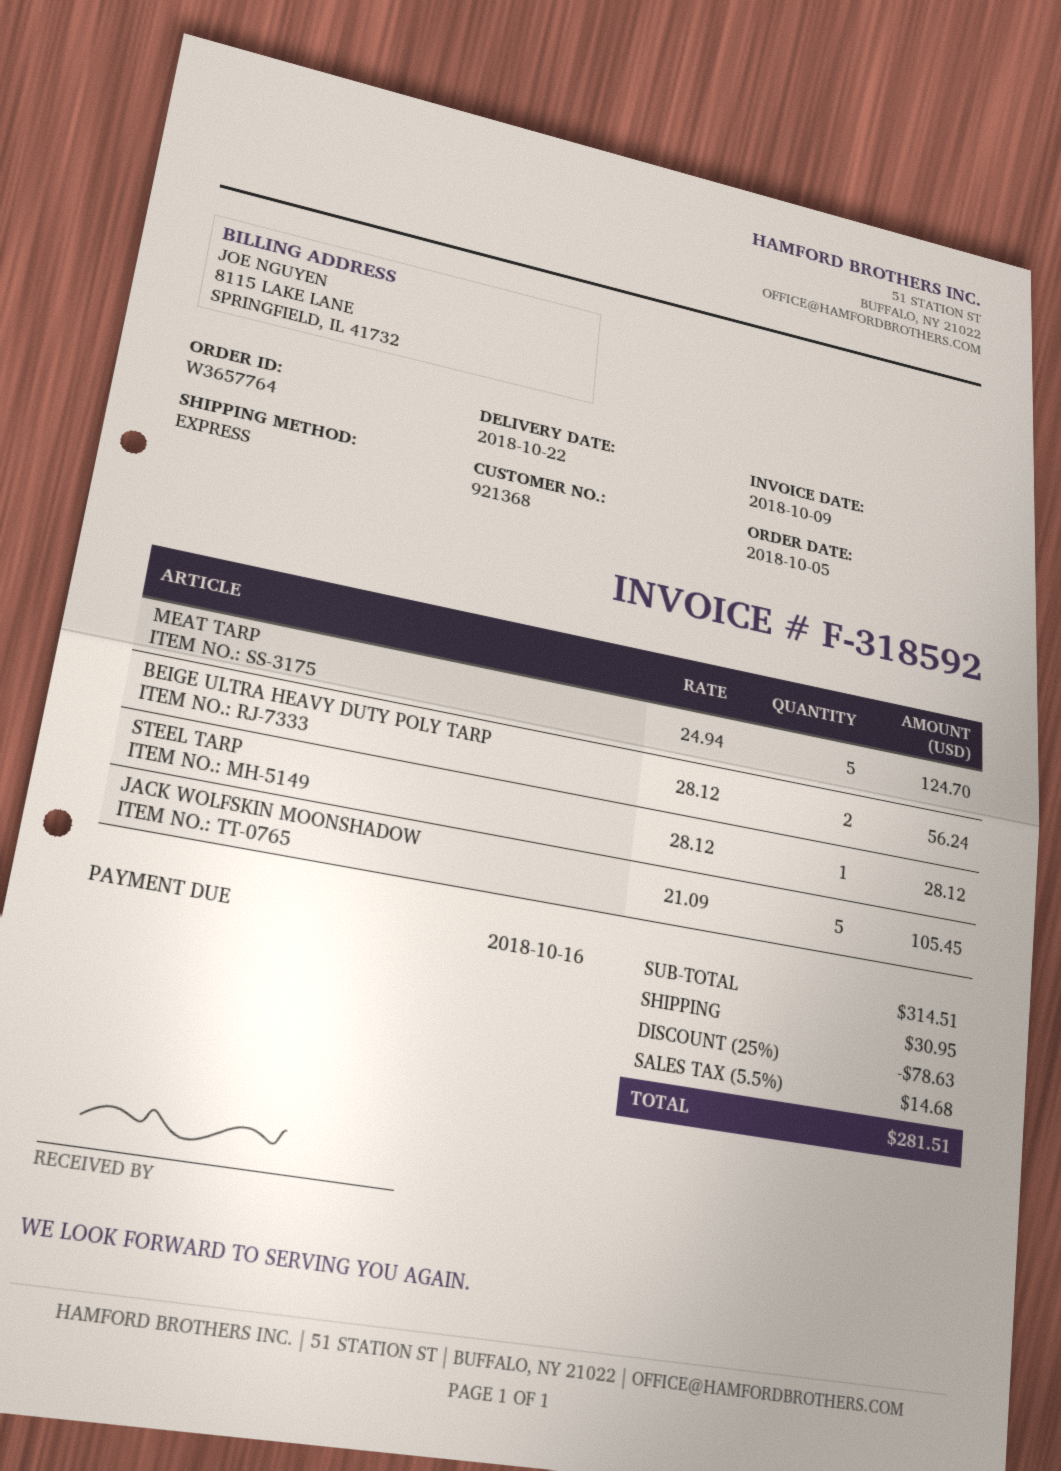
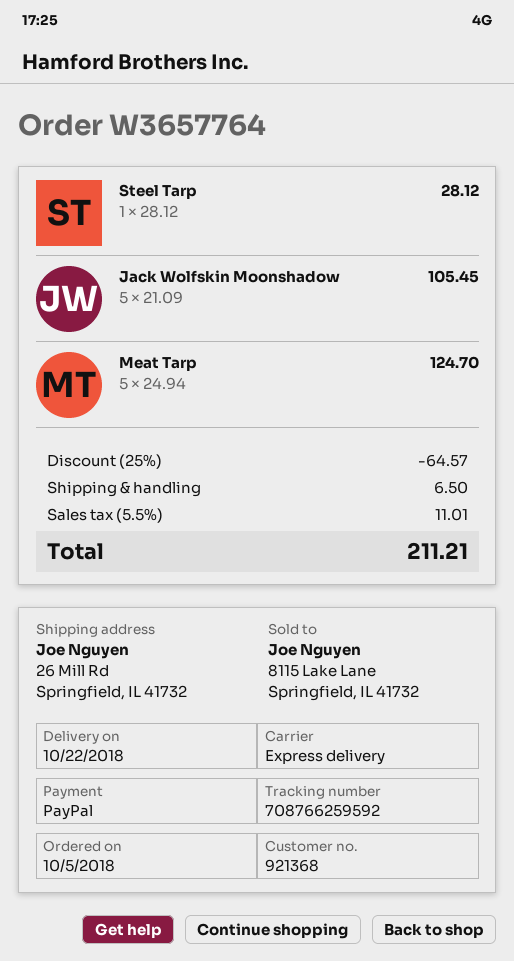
BEIGE ULTRA HEAVY DUTY POLY TARP: 2 x 28.12 = 56.24 -> none
discount: 25% = 78.63 -> 25% = 64.57
shipping: 30.95 -> 6.50
tax: 5.5% = 14.68 -> 5.5% = 11.01
total: 281.51 -> 211.21

